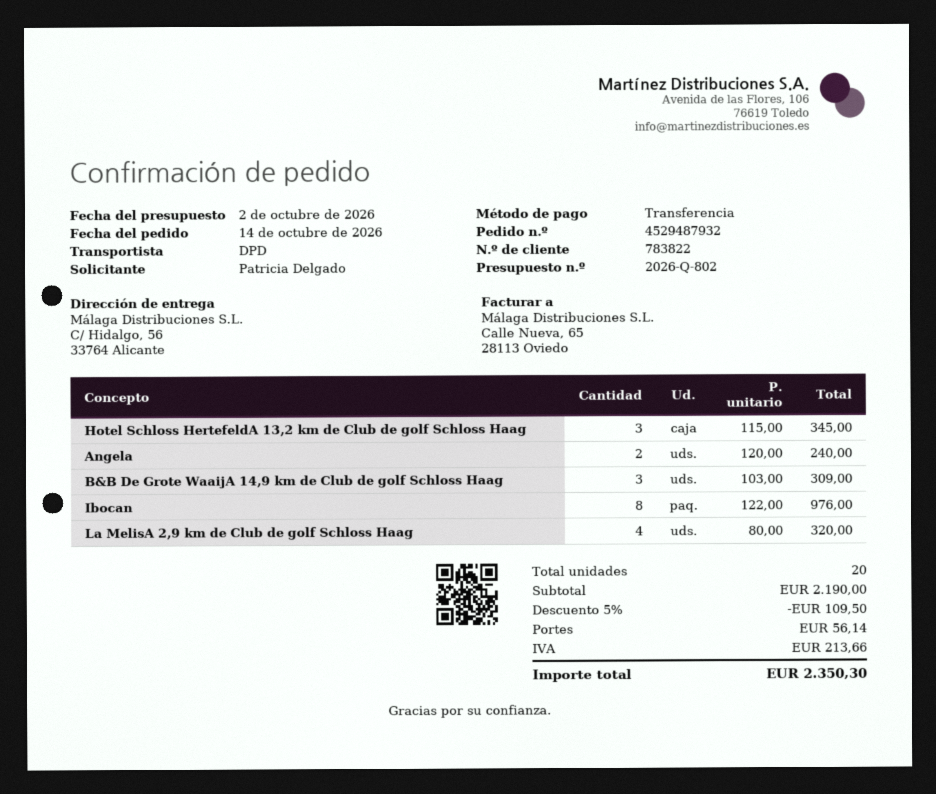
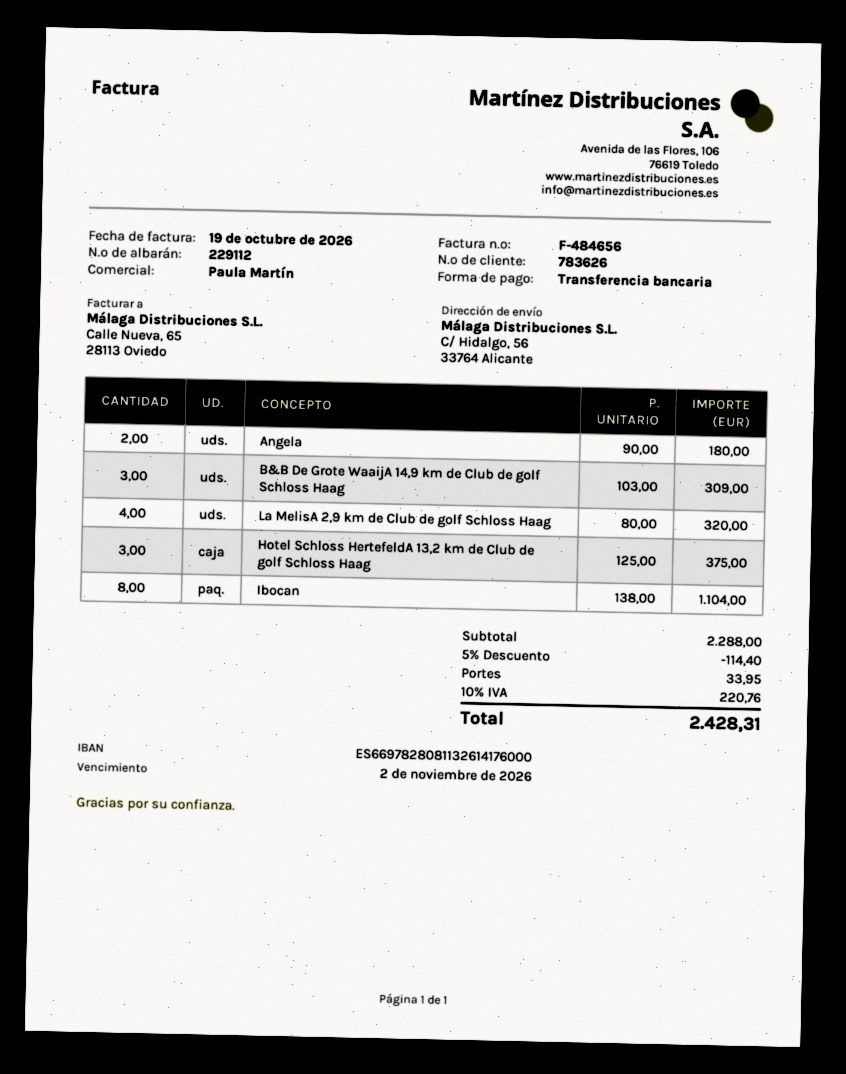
customer number: 783822 -> 783626
Hotel Schloss HertefeldA 13,2 km de Club de golf Schloss Haag: 3 x 115.00 = 345.00 -> 3 x 125.00 = 375.00
Angela: 2 x 120.00 = 240.00 -> 2 x 90.00 = 180.00
Ibocan: 8 x 122.00 = 976.00 -> 8 x 138.00 = 1104.00
subtotal: 2190.00 -> 2288.00
discount: 5% = 109.50 -> 5% = 114.40
shipping: 56.14 -> 33.95
tax: 213.66 -> 220.76
total: 2350.30 -> 2428.31

